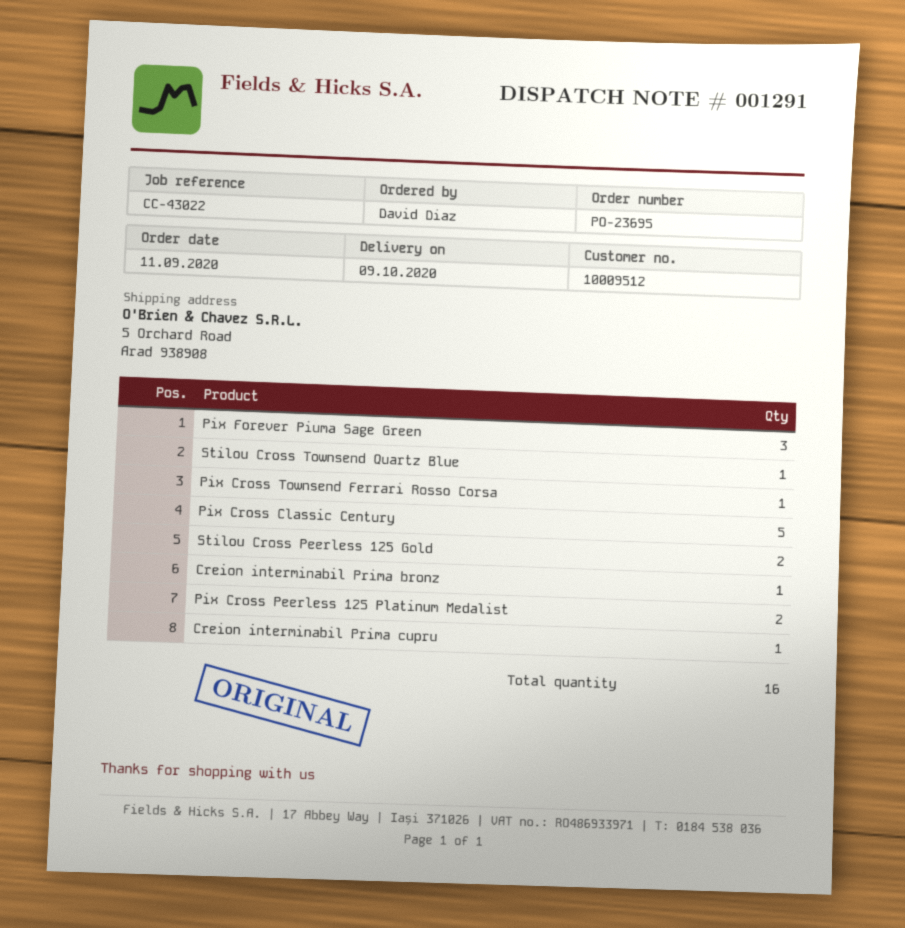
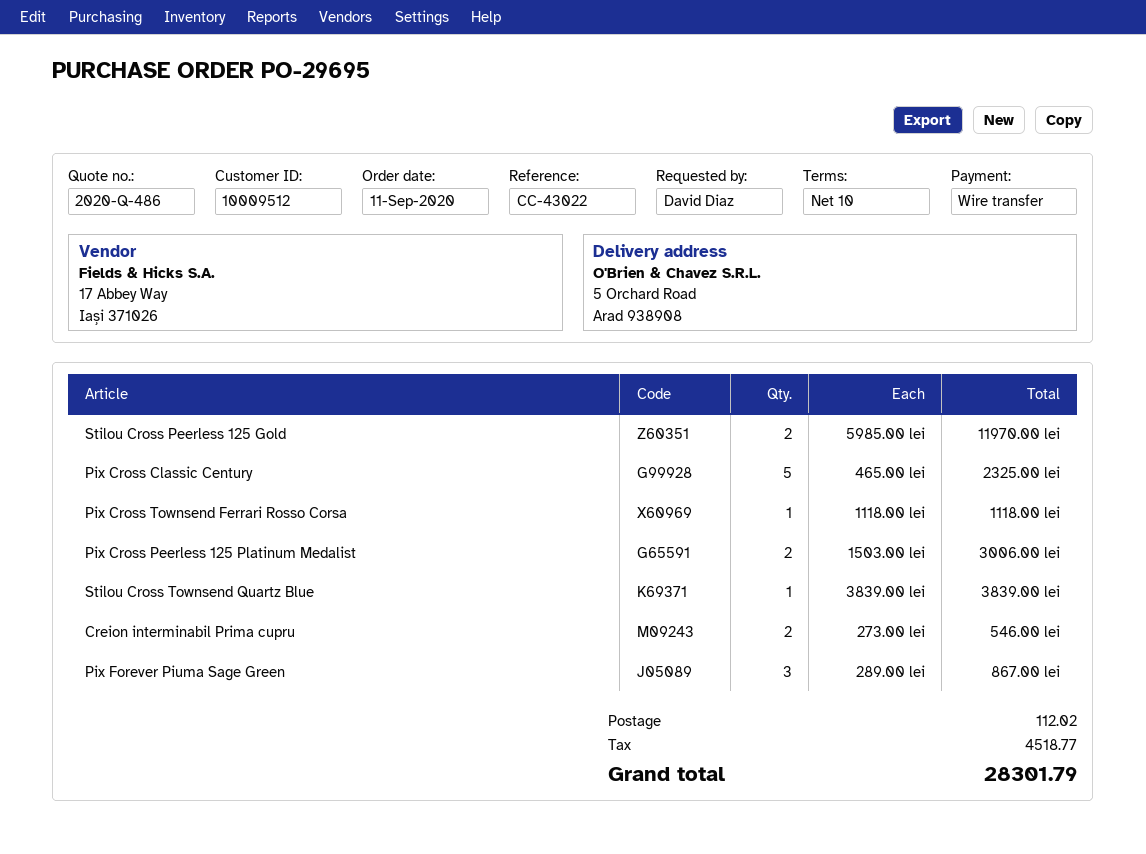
order number: PO-23695 -> PO-29695
Creion interminabil Prima bronz: 1 -> none
Creion interminabil Prima cupru: 1 -> 2

